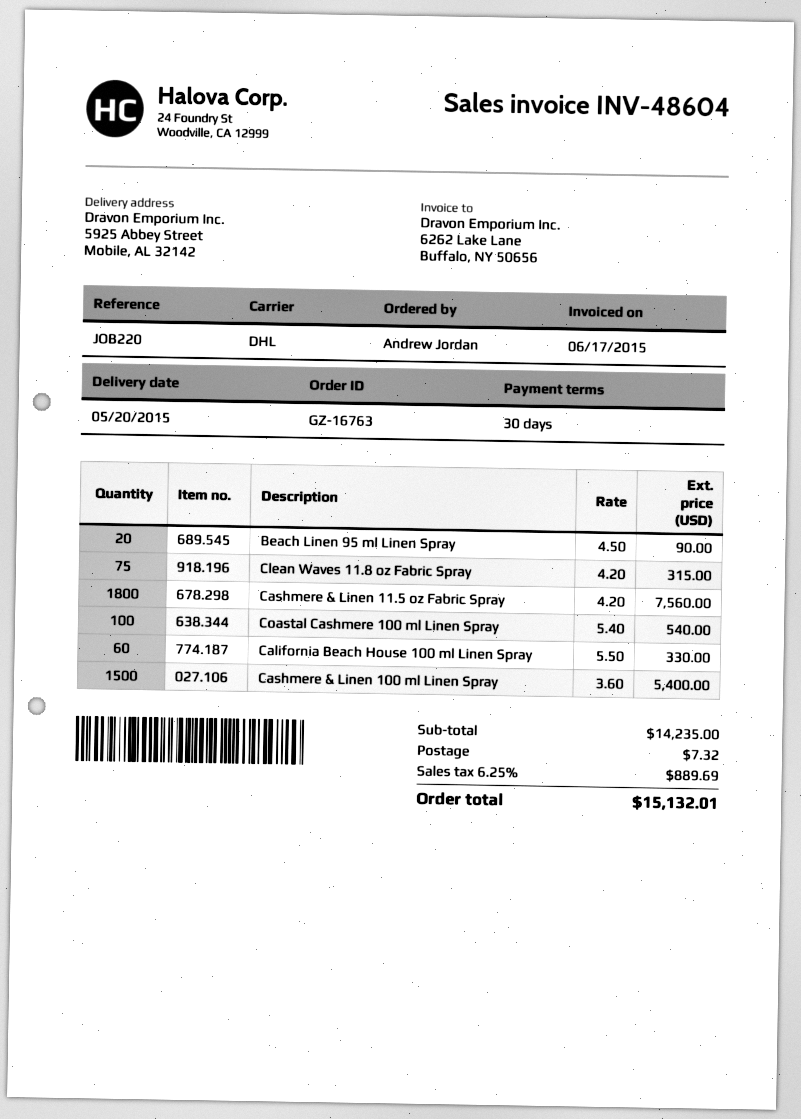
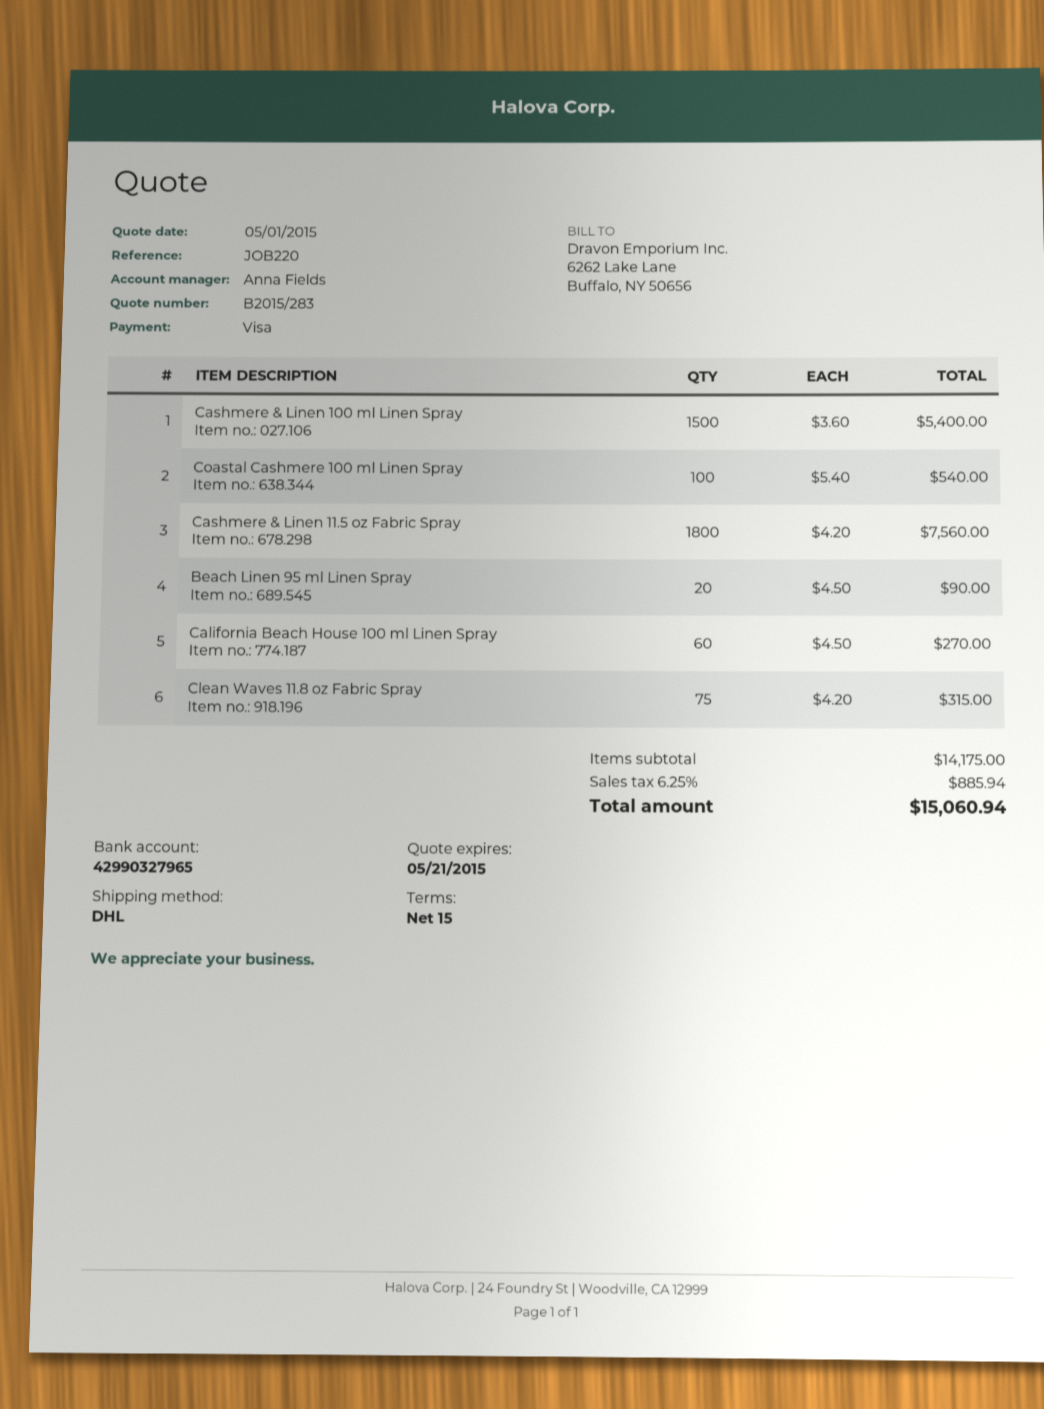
payment terms: 30 days -> 15 days
California Beach House 100 ml Linen Spray: 60 x 5.50 = 330.00 -> 60 x 4.50 = 270.00
subtotal: 14235.00 -> 14175.00
shipping: 7.32 -> none
tax: 6.25% = 889.69 -> 6.25% = 885.94
total: 15132.01 -> 15060.94

